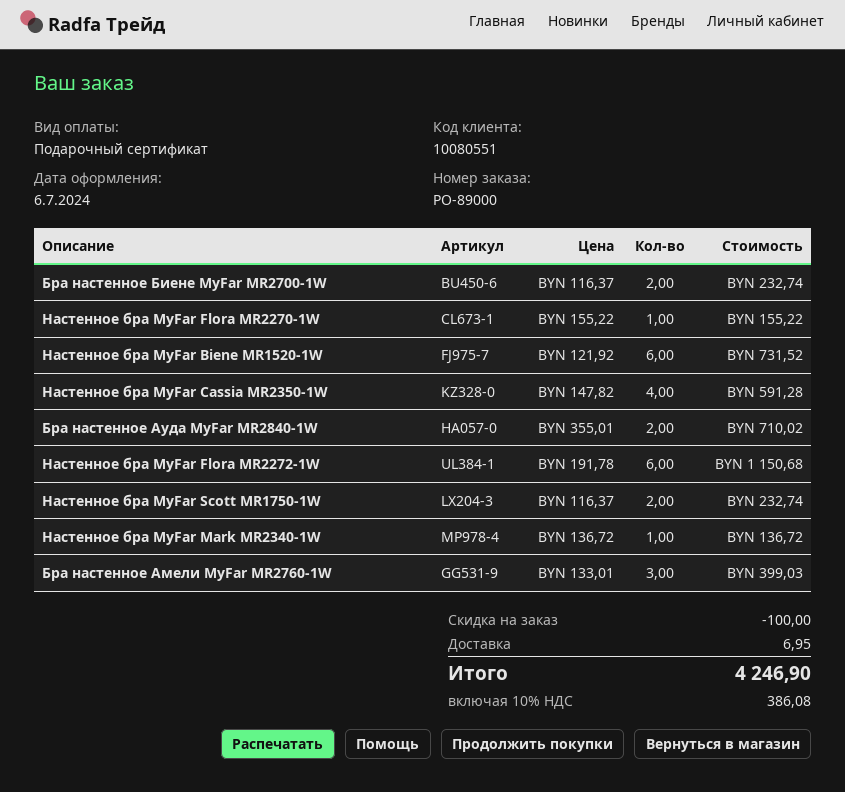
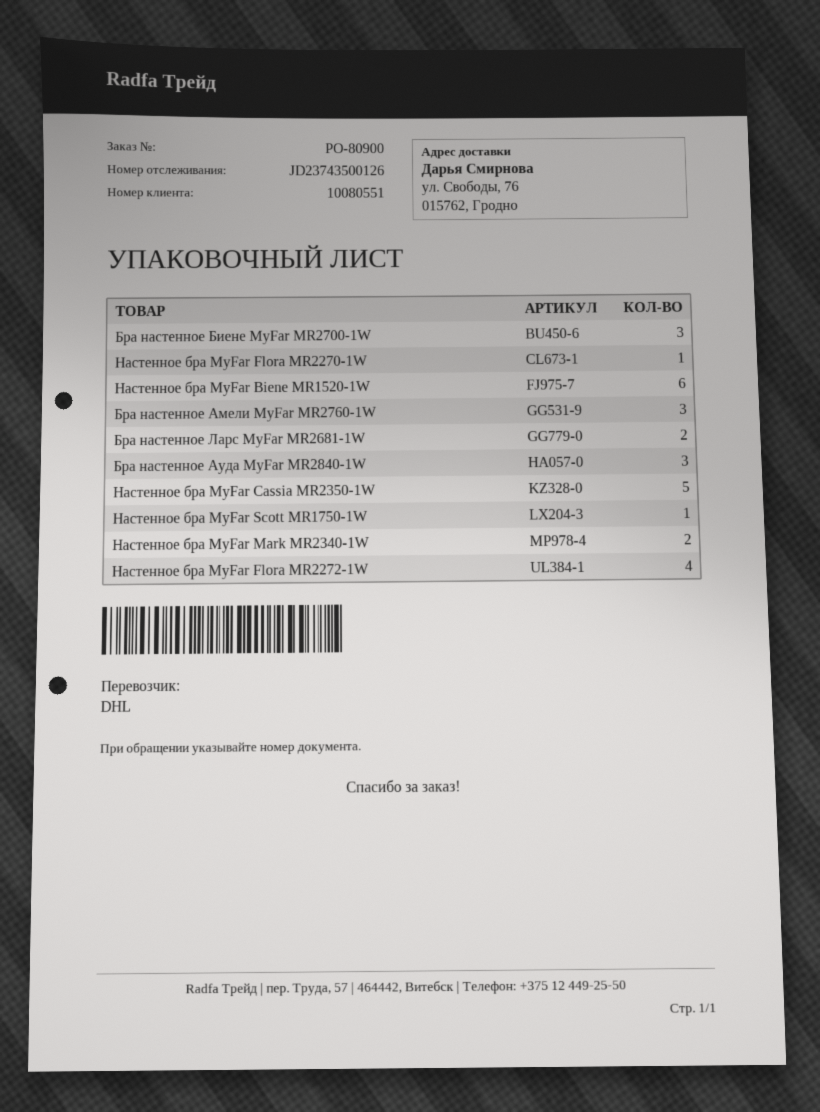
order number: PO-89000 -> PO-80900
Бра настенное Биене MyFar MR2700-1W: 2 -> 3
Настенное бра MyFar Cassia MR2350-1W: 4 -> 5
Бра настенное Ауда MyFar MR2840-1W: 2 -> 3
Настенное бра MyFar Flora MR2272-1W: 6 -> 4
Настенное бра MyFar Scott MR1750-1W: 2 -> 1
Настенное бра MyFar Mark MR2340-1W: 1 -> 2
Бра настенное Ларс MyFar MR2681-1W: none -> 2

